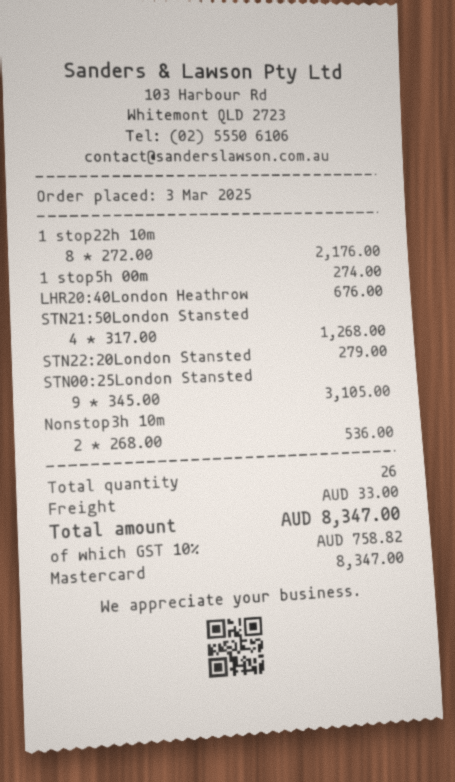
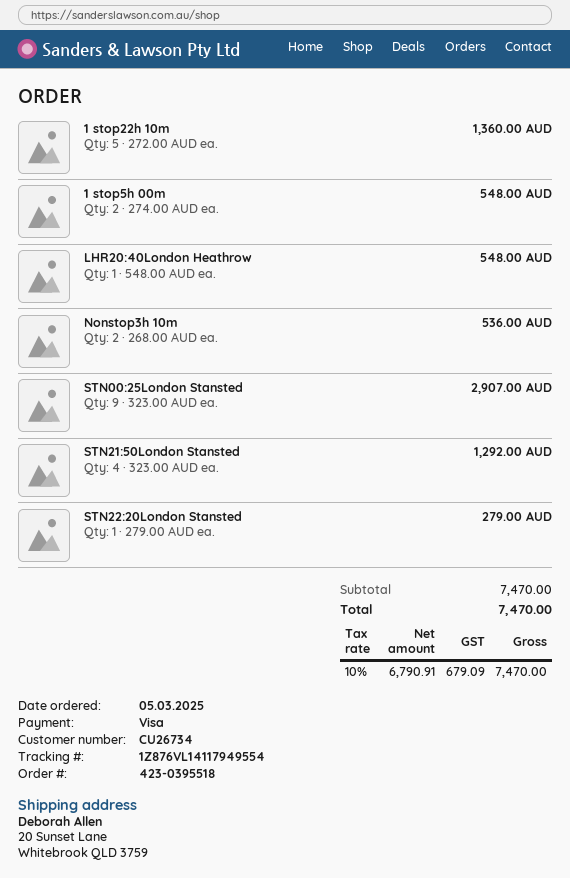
order date: 2025-03-03 -> 2025-03-05
payment method: Mastercard -> Visa
1 stop22h 10m: 8 x 272.00 = 2176.00 -> 5 x 272.00 = 1360.00
1 stop5h 00m: 1 x 274.00 = 274.00 -> 2 x 274.00 = 548.00
LHR20:40London Heathrow: 1 x 676.00 = 676.00 -> 1 x 548.00 = 548.00
STN21:50London Stansted: 4 x 317.00 = 1268.00 -> 4 x 323.00 = 1292.00
STN00:25London Stansted: 9 x 345.00 = 3105.00 -> 9 x 323.00 = 2907.00
shipping: 33.00 -> none
tax: 10% = 758.82 -> 10% = 679.09
total: 8347.00 -> 7470.00

